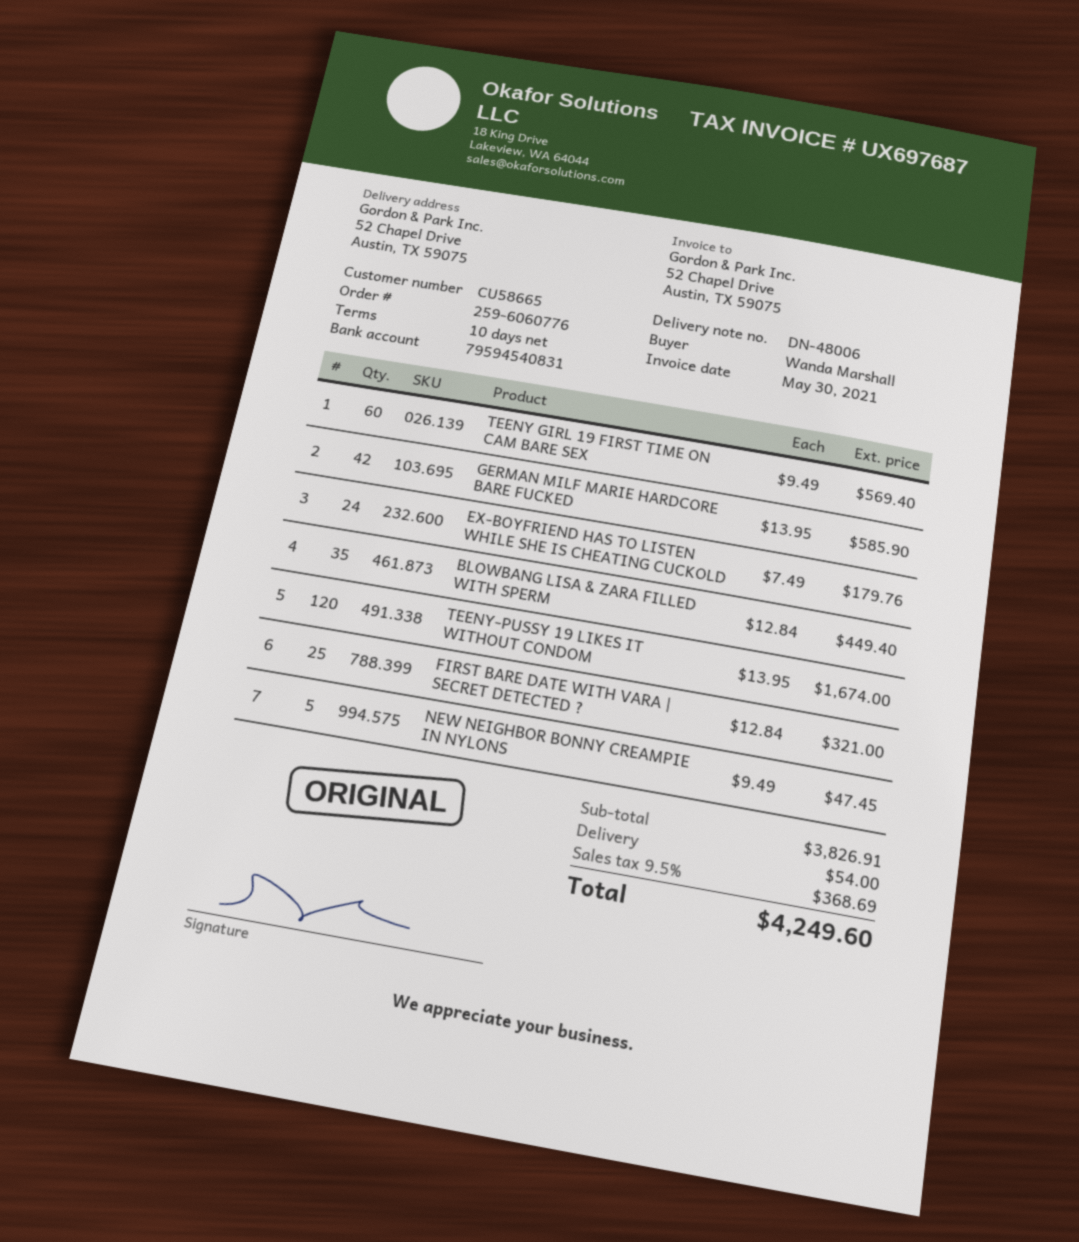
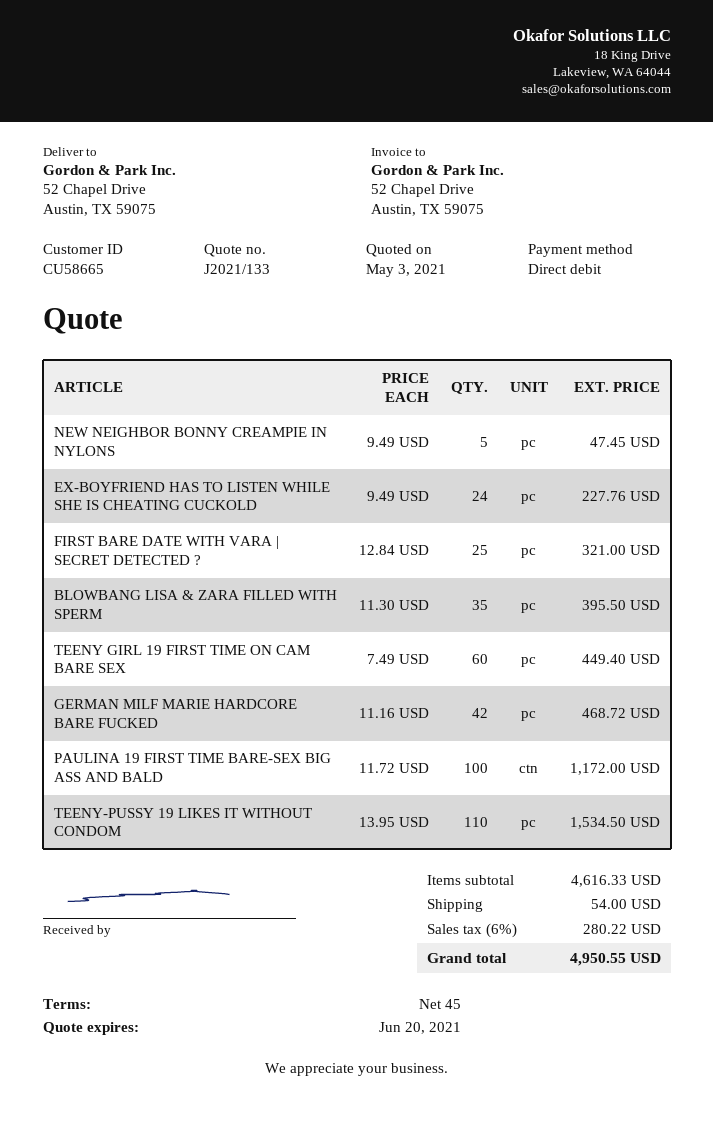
payment terms: 10 days -> 45 days
TEENY GIRL 19 FIRST TIME ON CAM BARE SEX: 60 x 9.49 = 569.40 -> 60 x 7.49 = 449.40
GERMAN MILF MARIE HARDCORE BARE FUCKED: 42 x 13.95 = 585.90 -> 42 x 11.16 = 468.72
EX-BOYFRIEND HAS TO LISTEN WHILE SHE IS CHEATING CUCKOLD: 24 x 7.49 = 179.76 -> 24 x 9.49 = 227.76
BLOWBANG LISA & ZARA FILLED WITH SPERM: 35 x 12.84 = 449.40 -> 35 x 11.30 = 395.50
TEENY-PUSSY 19 LIKES IT WITHOUT CONDOM: 120 x 13.95 = 1674.00 -> 110 x 13.95 = 1534.50
PAULINA 19 FIRST TIME BARE-SEX BIG ASS AND BALD: none -> 100 x 11.72 = 1172.00
subtotal: 3826.91 -> 4616.33
tax: 9.5% = 368.69 -> 6% = 280.22
total: 4249.60 -> 4950.55

